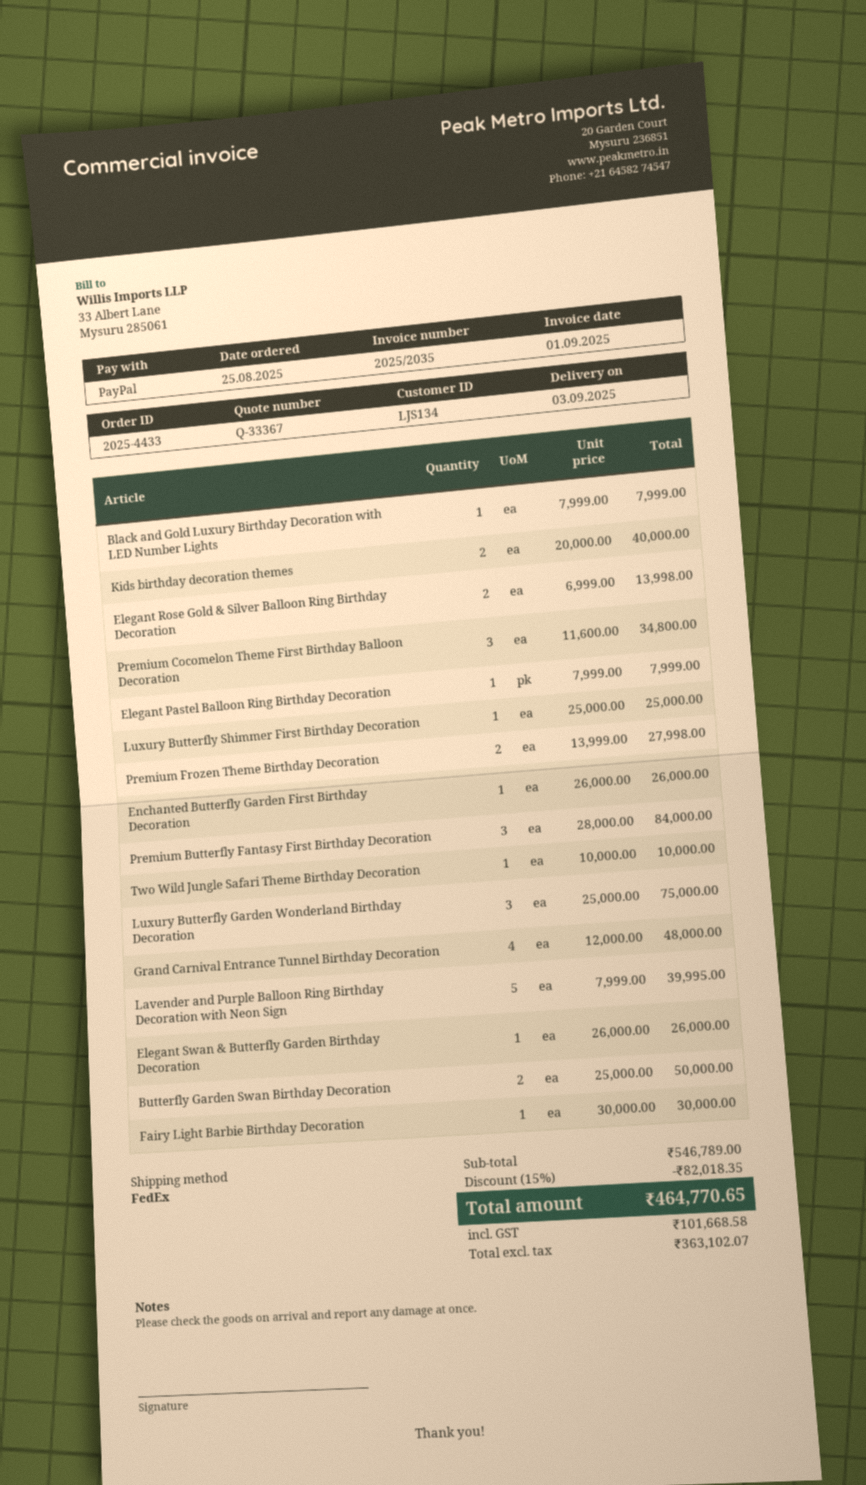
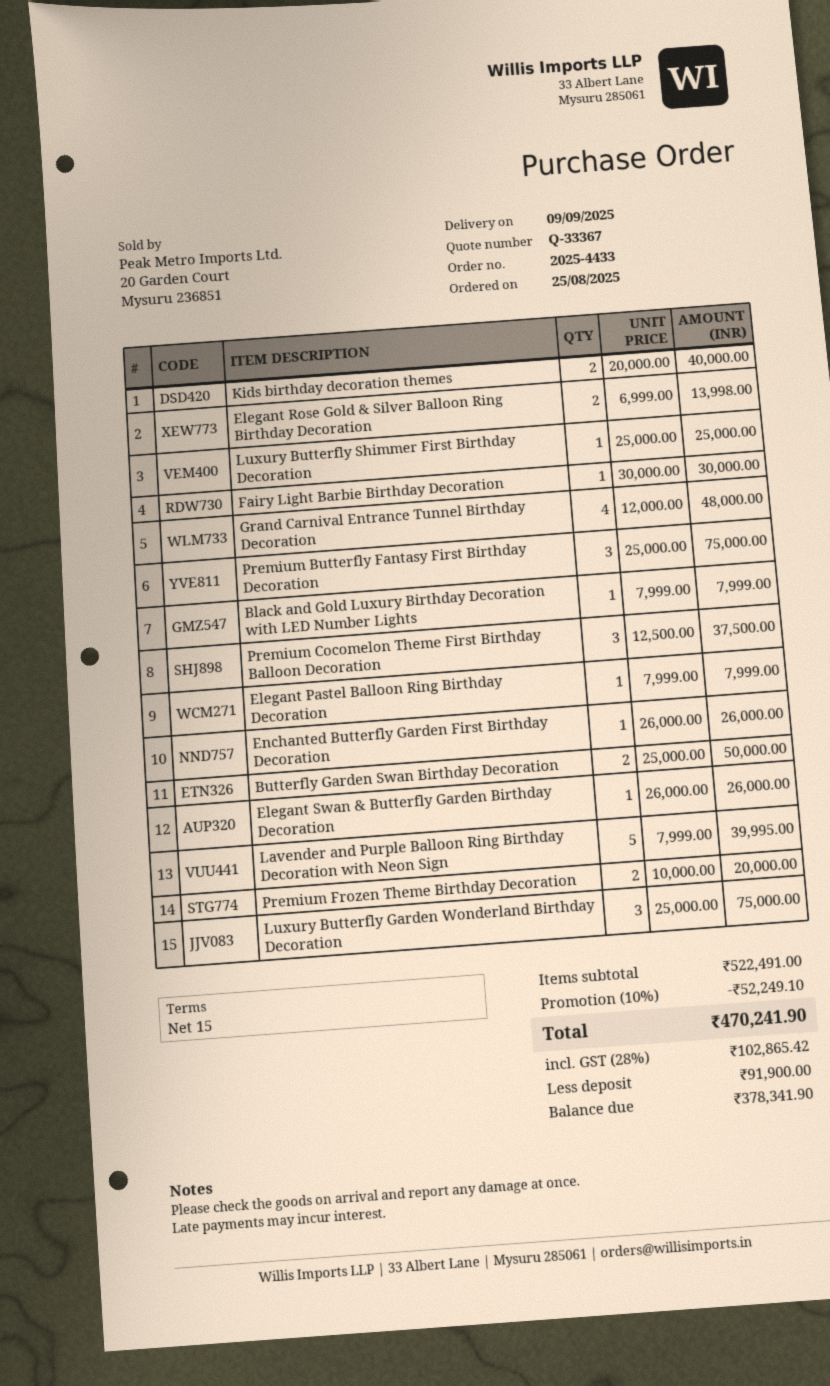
delivery date: 2025-09-03 -> 2025-09-09
Premium Cocomelon Theme First Birthday Balloon Decoration: 3 x 11600.00 = 34800.00 -> 3 x 12500.00 = 37500.00
Premium Frozen Theme Birthday Decoration: 2 x 13999.00 = 27998.00 -> 2 x 10000.00 = 20000.00
Premium Butterfly Fantasy First Birthday Decoration: 3 x 28000.00 = 84000.00 -> 3 x 25000.00 = 75000.00
Two Wild Jungle Safari Theme Birthday Decoration: 1 x 10000.00 = 10000.00 -> none
subtotal: 546789.00 -> 522491.00
discount: 15% = 82018.35 -> 10% = 52249.10
tax: 101668.58 -> 102865.42
total: 464770.65 -> 470241.90

